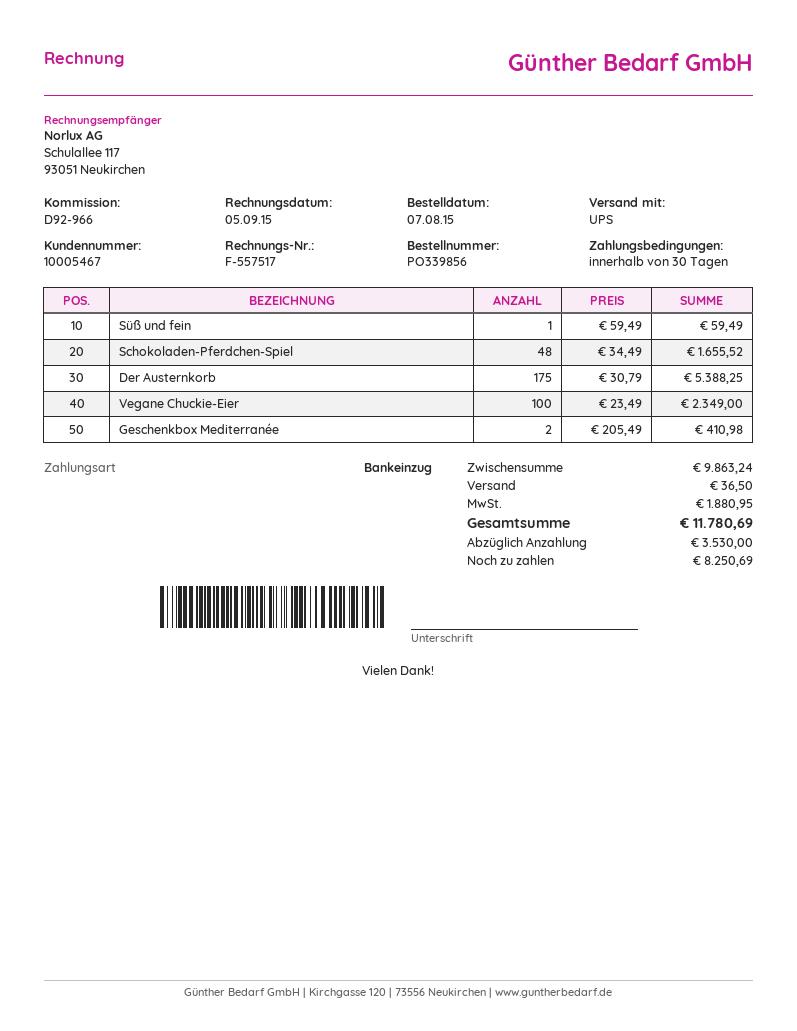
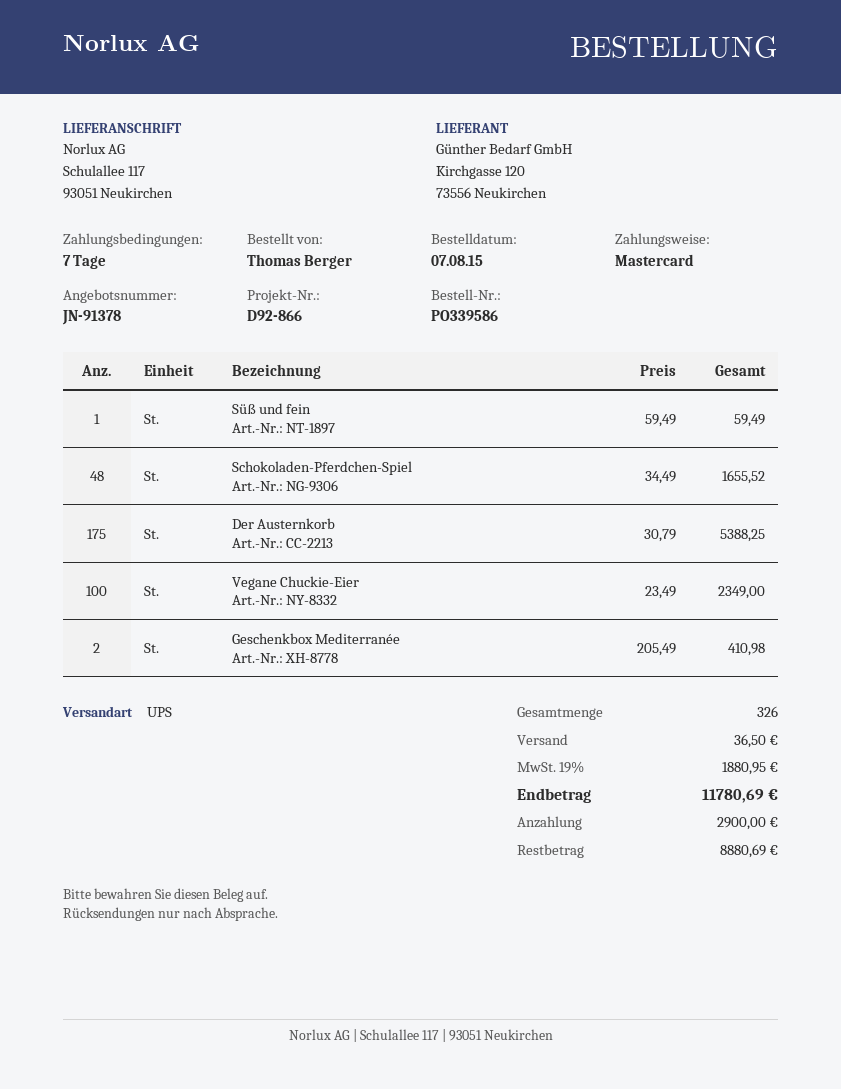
order number: PO339856 -> PO339586
payment terms: 30 days -> 7 days
reference: D92-966 -> D92-866
payment method: direct debit -> Mastercard
deposit: 3530.00 -> 2900.00
balance: 8250.69 -> 8880.69

